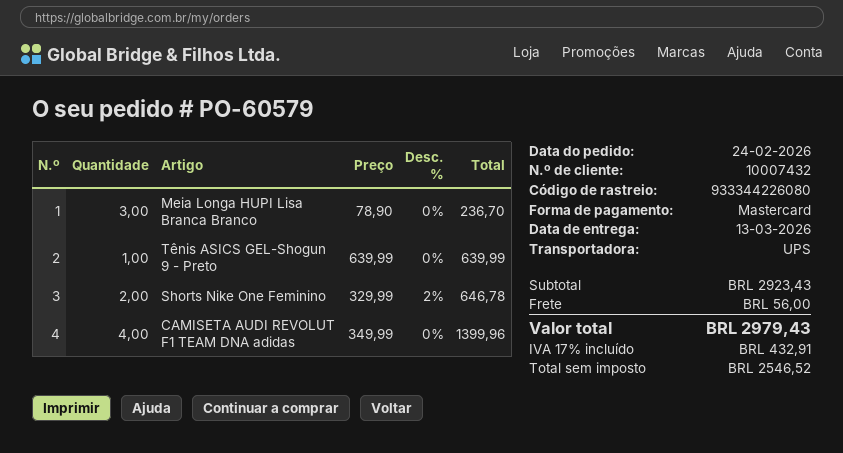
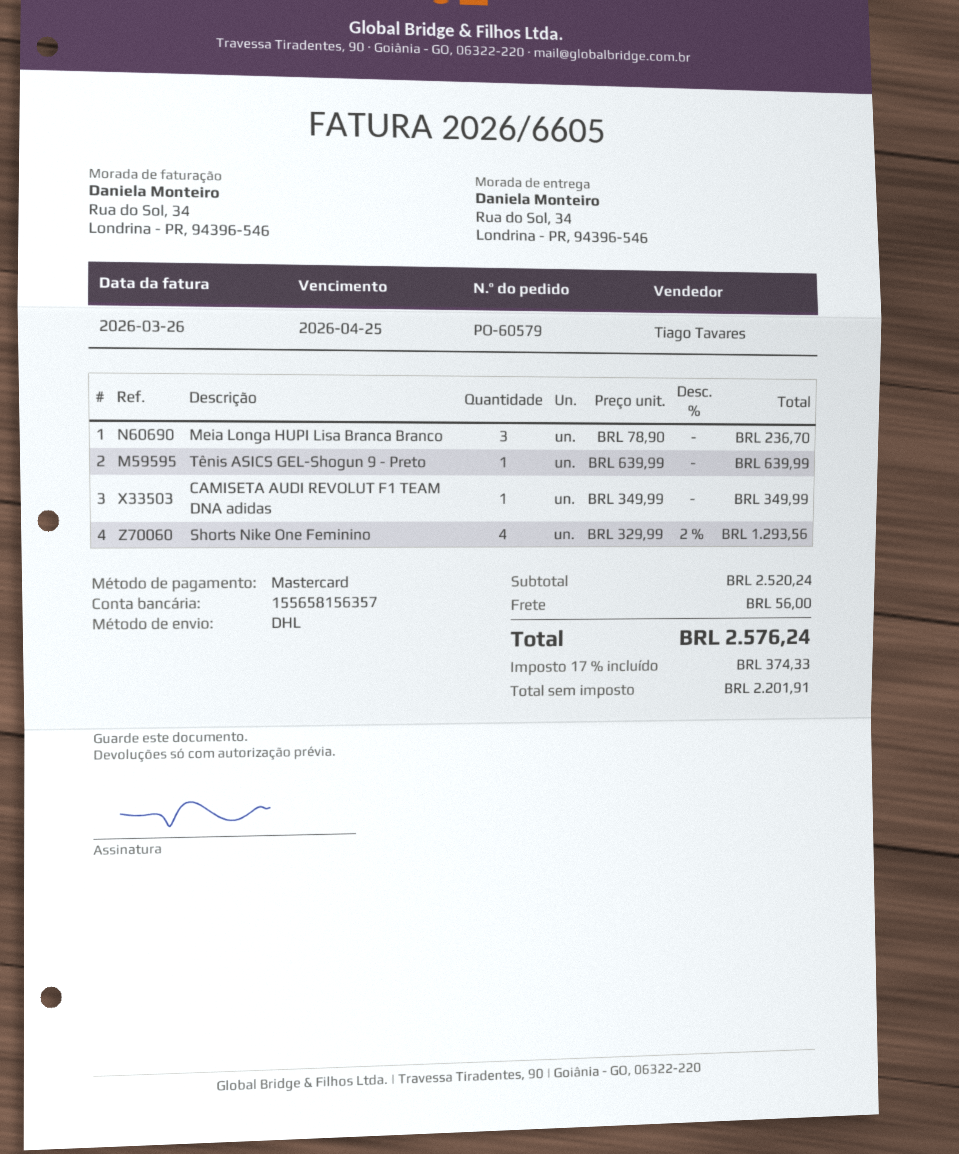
shipping method: UPS -> DHL
Shorts Nike One Feminino: 2 x 329.99 - 2% = 646.78 -> 4 x 329.99 - 2% = 1293.56
CAMISETA AUDI REVOLUT F1 TEAM DNA adidas: 4 x 349.99 = 1399.96 -> 1 x 349.99 = 349.99
subtotal: 2923.43 -> 2520.24
net: 2546.52 -> 2201.91
tax: 17% = 432.91 -> 17% = 374.33
total: 2979.43 -> 2576.24

